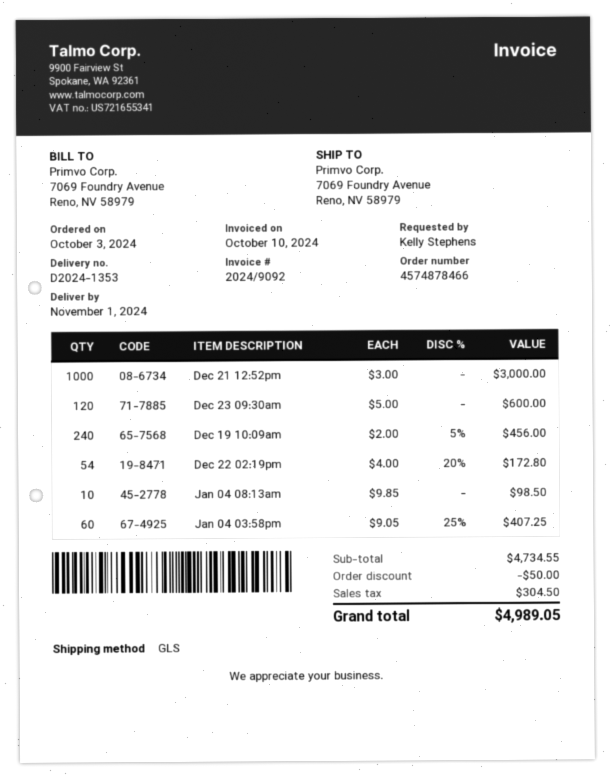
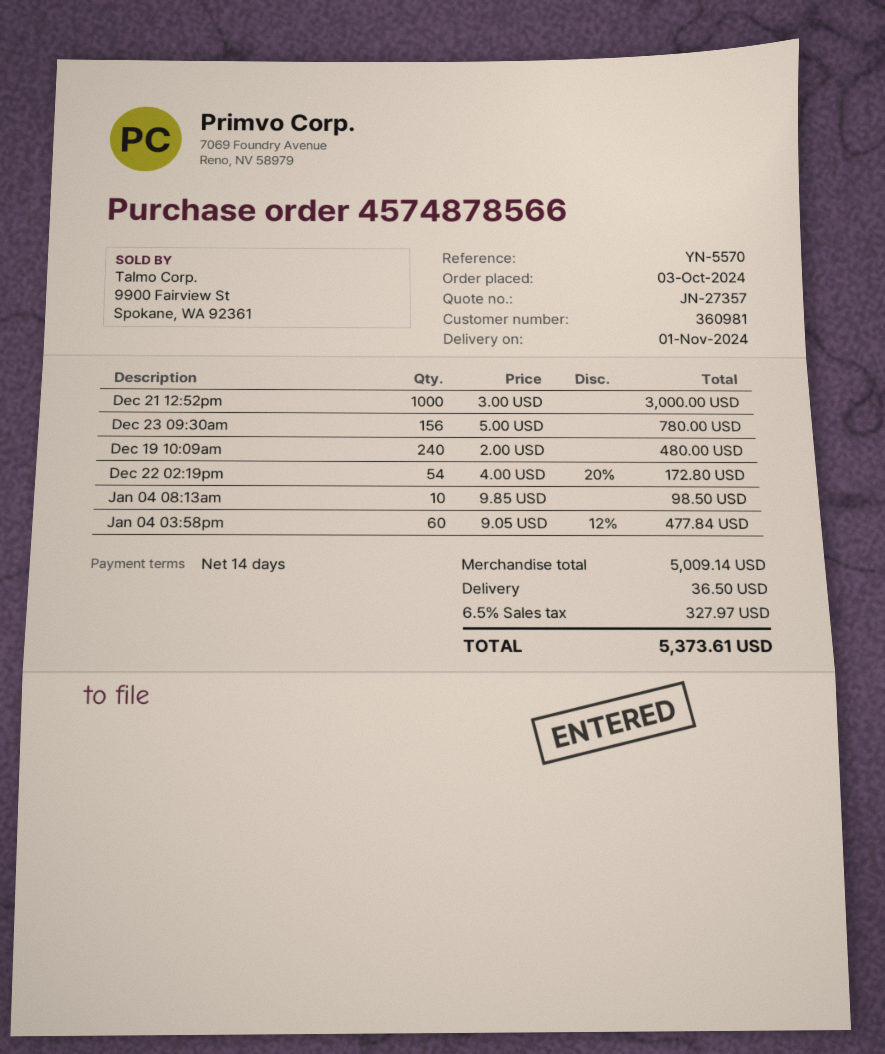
order number: 4574878466 -> 4574878566
Dec 23 09:30am: 120 x 5.00 = 600.00 -> 156 x 5.00 = 780.00
Dec 19 10:09am: 240 x 2.00 - 5% = 456.00 -> 240 x 2.00 = 480.00
Jan 04 03:58pm: 60 x 9.05 - 25% = 407.25 -> 60 x 9.05 - 12% = 477.84
subtotal: 4734.55 -> 5009.14
discount: 50.00 -> none
shipping: none -> 36.50
tax: 304.50 -> 327.97
total: 4989.05 -> 5373.61

